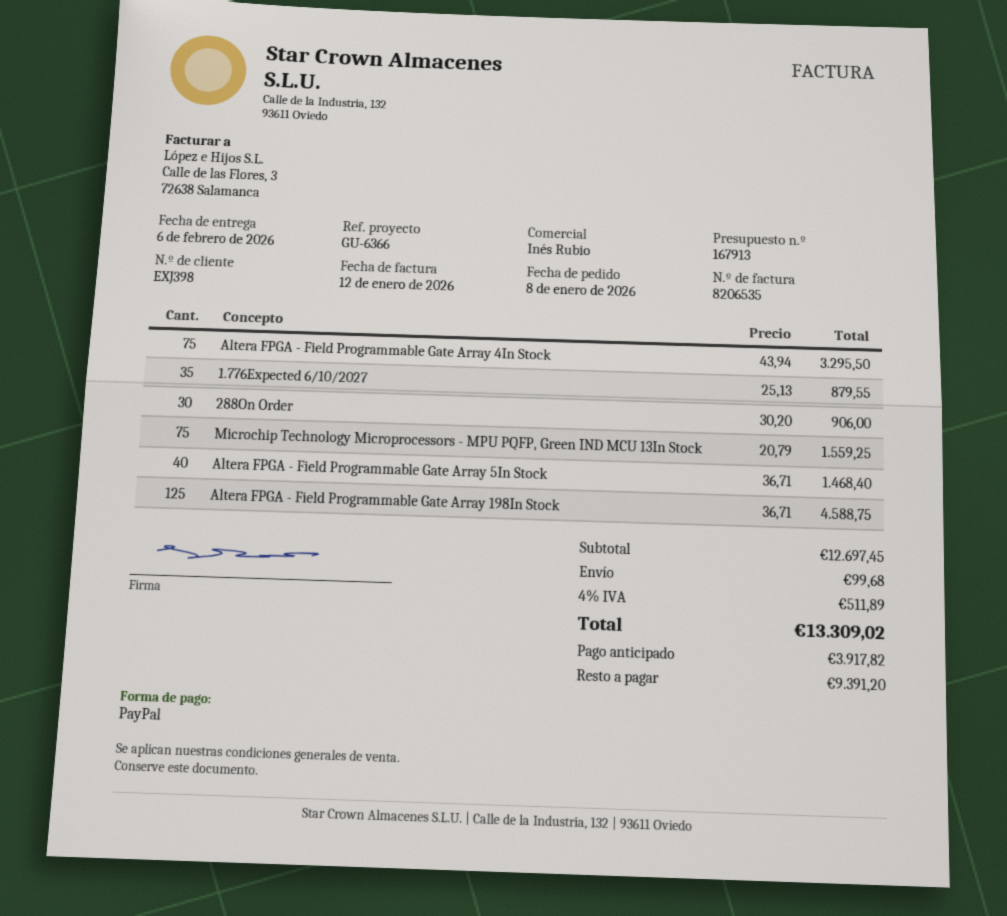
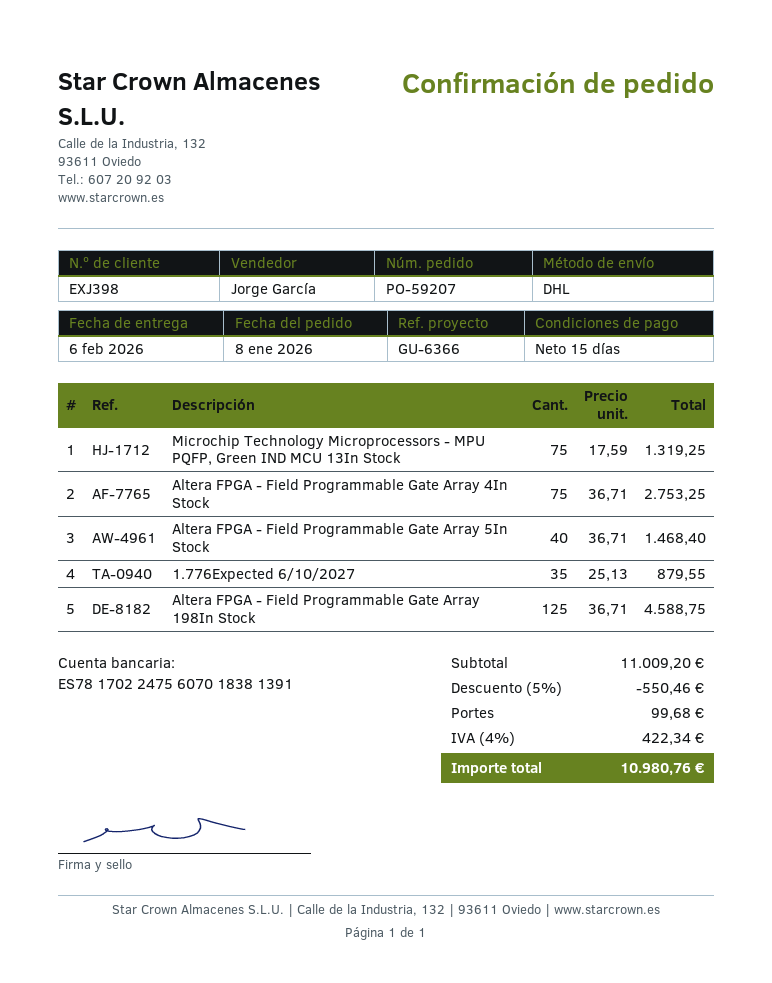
sales rep: Inés Rubio -> Jorge García
Altera FPGA - Field Programmable Gate Array 4In Stock: 75 x 43.94 = 3295.50 -> 75 x 36.71 = 2753.25
288On Order: 30 x 30.20 = 906.00 -> none
Microchip Technology Microprocessors - MPU PQFP, Green IND MCU 13In Stock: 75 x 20.79 = 1559.25 -> 75 x 17.59 = 1319.25
subtotal: 12697.45 -> 11009.20
discount: none -> 5% = 550.46
tax: 4% = 511.89 -> 4% = 422.34
total: 13309.02 -> 10980.76

